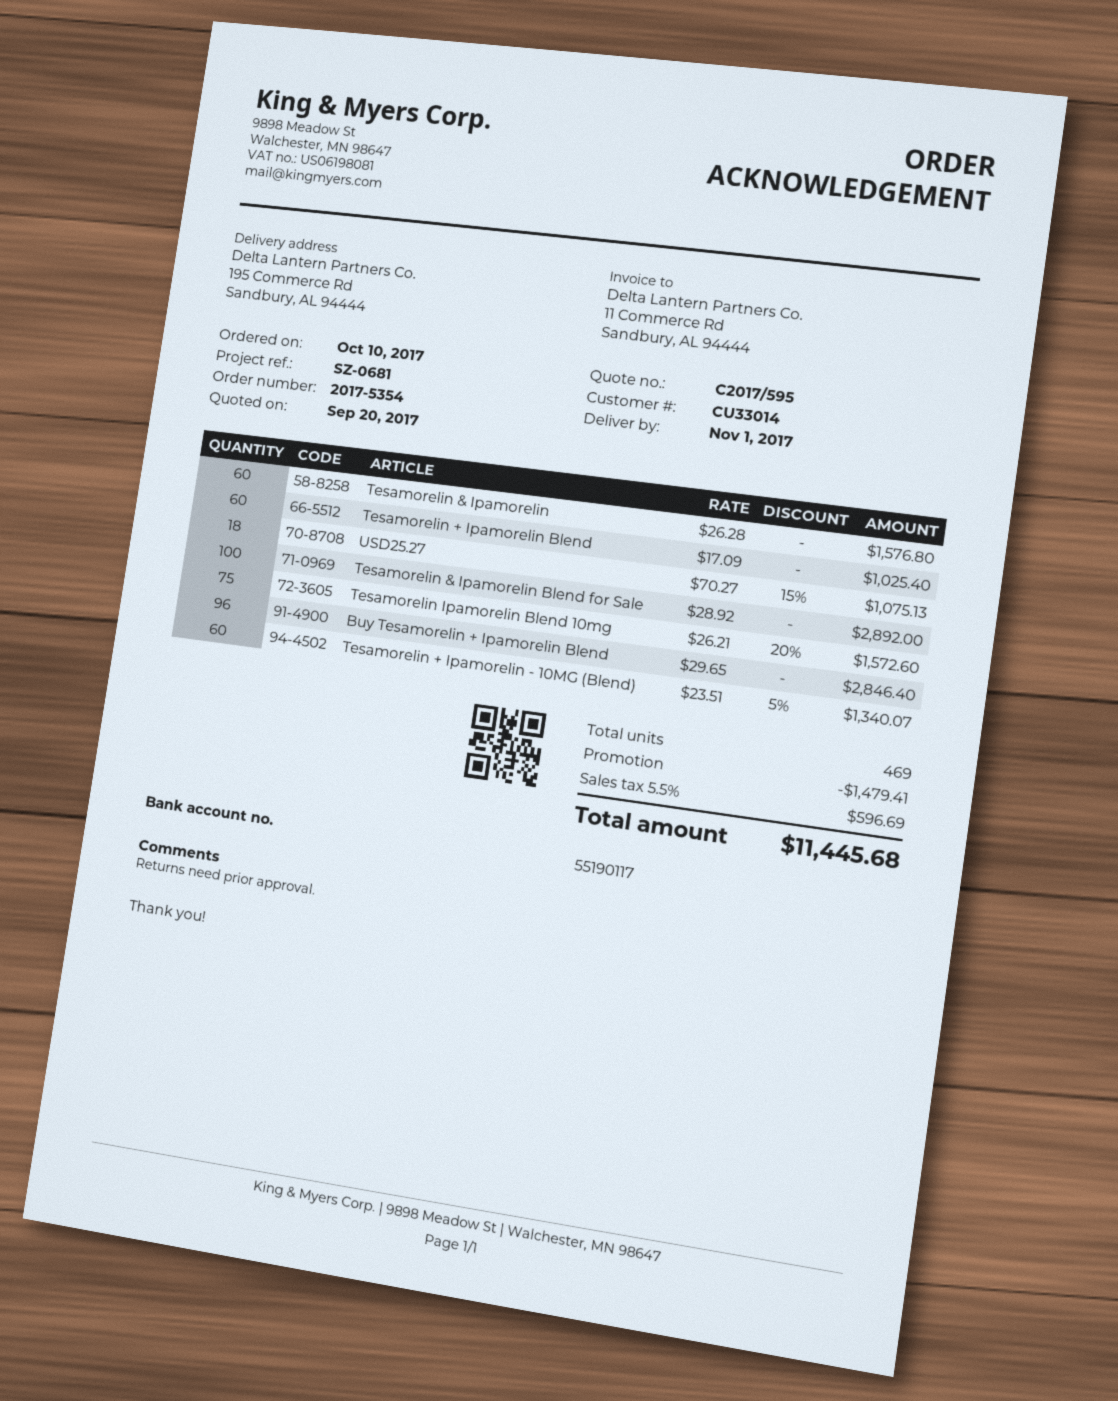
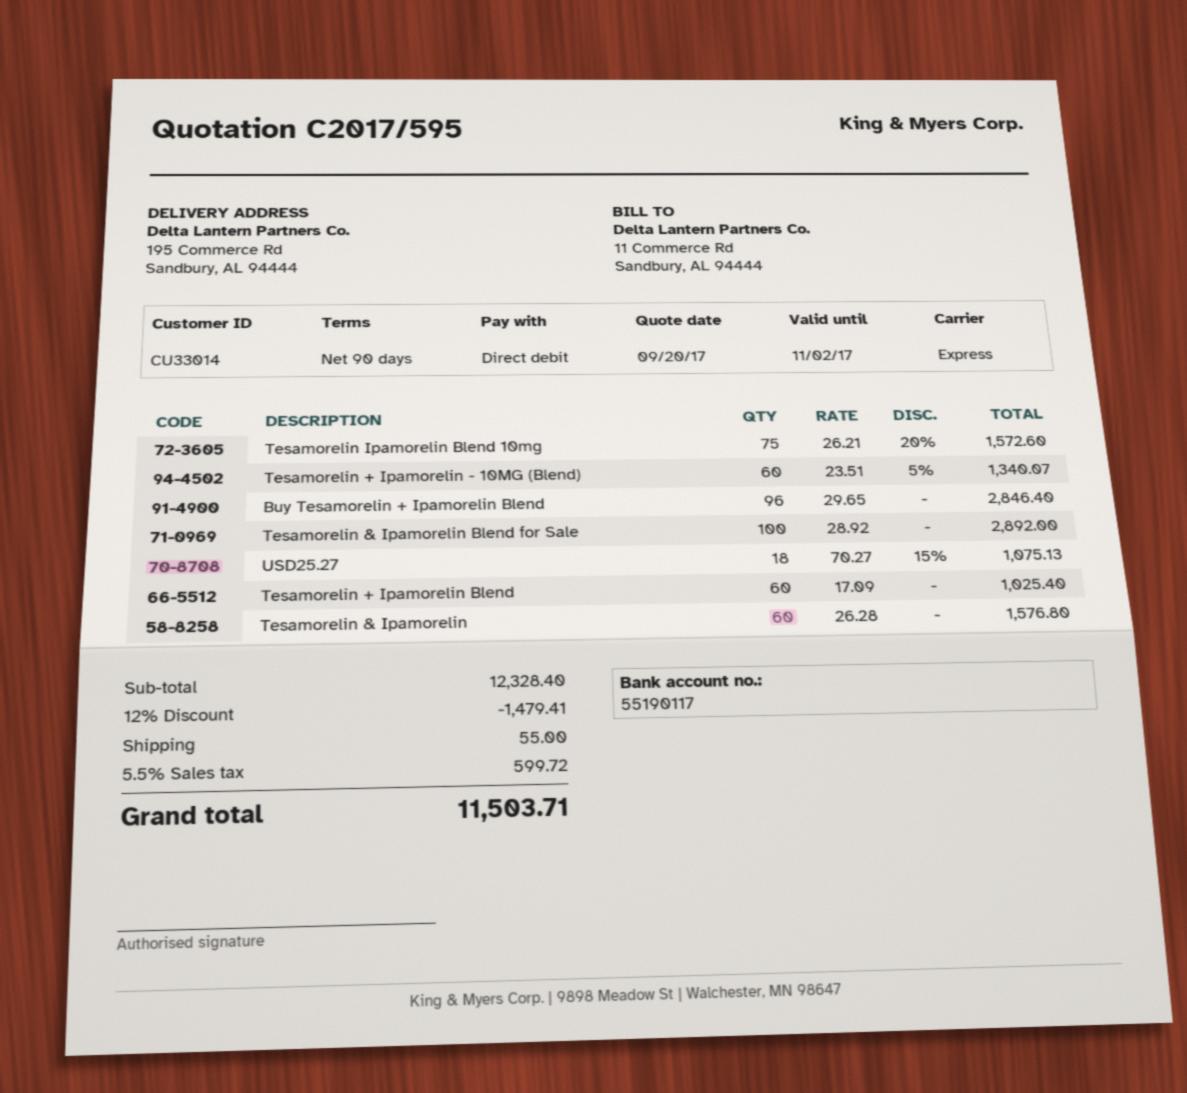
shipping: none -> 55.00
tax: 5.5% = 596.69 -> 5.5% = 599.72
total: 11445.68 -> 11503.71

